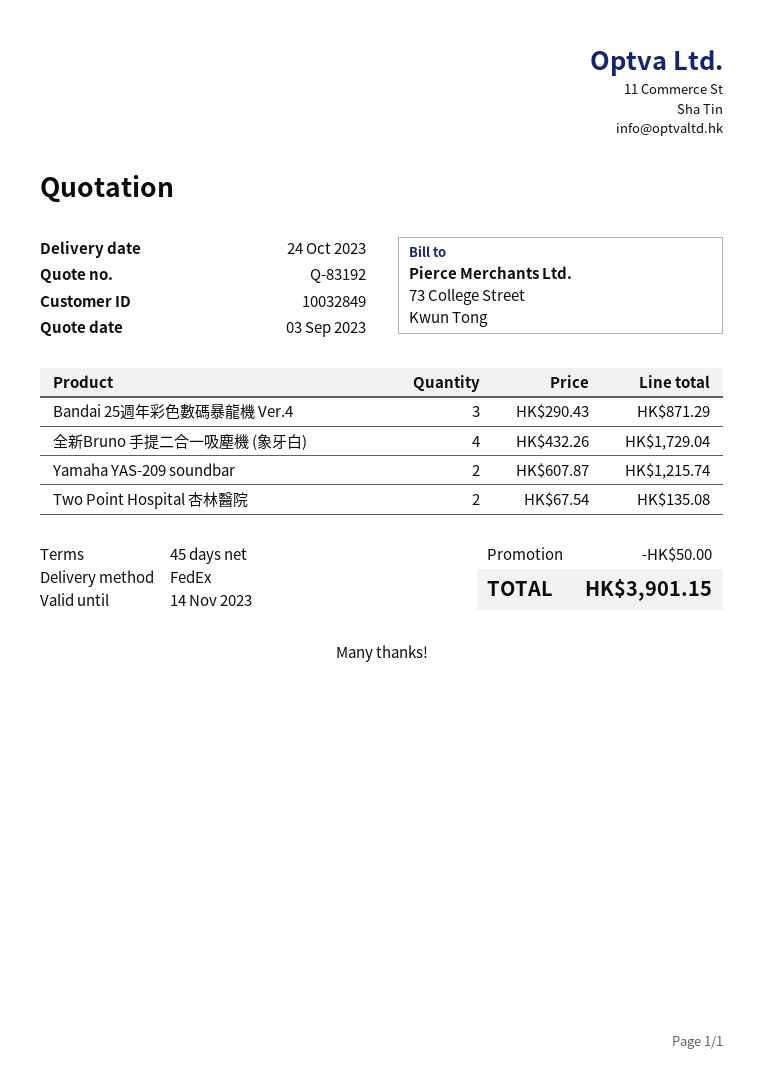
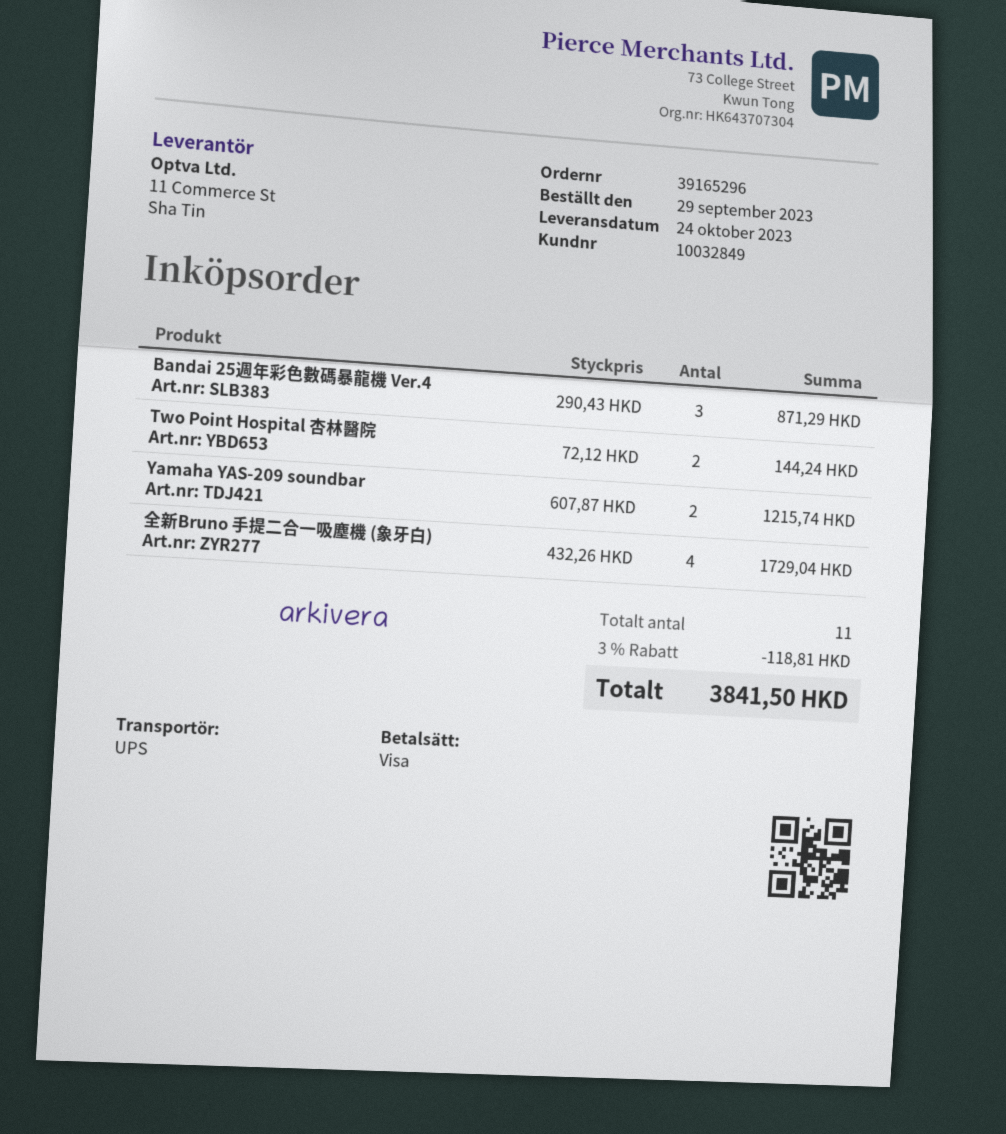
shipping method: FedEx -> UPS
Two Point Hospital 杏林醫院: 2 x 67.54 = 135.08 -> 2 x 72.12 = 144.24
discount: 50.00 -> 118.81
total: 3901.15 -> 3841.50

